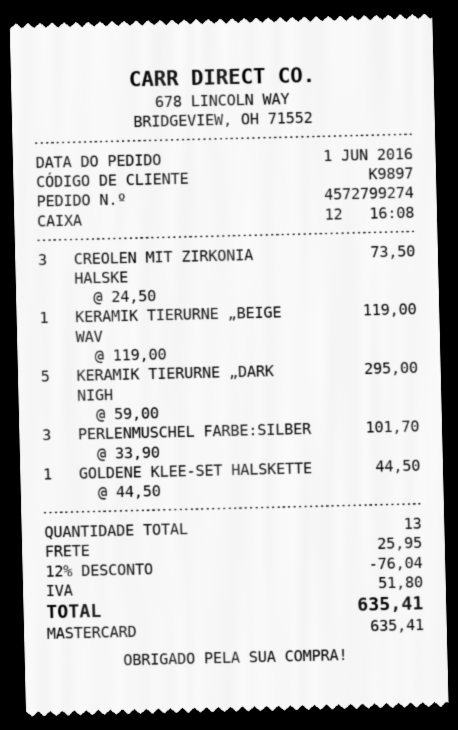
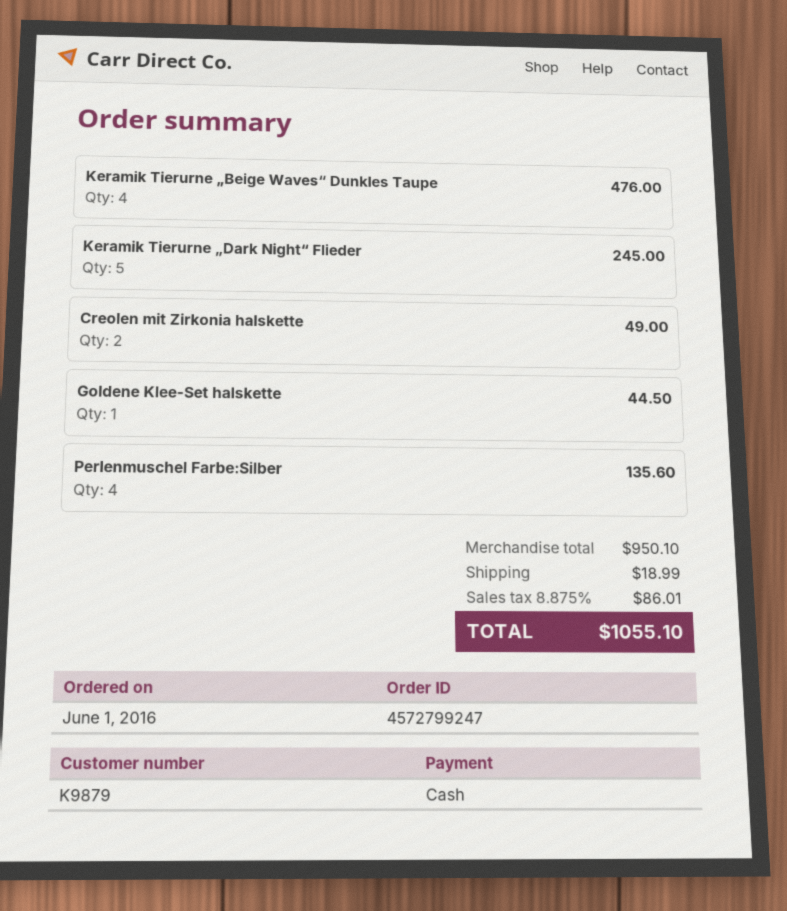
order number: 4572799274 -> 4572799247
customer number: K9897 -> K9879
payment method: Mastercard -> cash
CREOLEN MIT ZIRKONIA HALSKE: 3 for 73.50 -> 2 for 49.00
KERAMIK TIERURNE „BEIGE WAV: 1 for 119.00 -> 4 for 476.00
KERAMIK TIERURNE „DARK NIGH: 5 for 295.00 -> 5 for 245.00
PERLENMUSCHEL FARBE:SILBER: 3 for 101.70 -> 4 for 135.60
discount: 12% = 76.04 -> none
shipping: 25.95 -> 18.99
tax: 51.80 -> 86.01
total: 635.41 -> 1055.10

